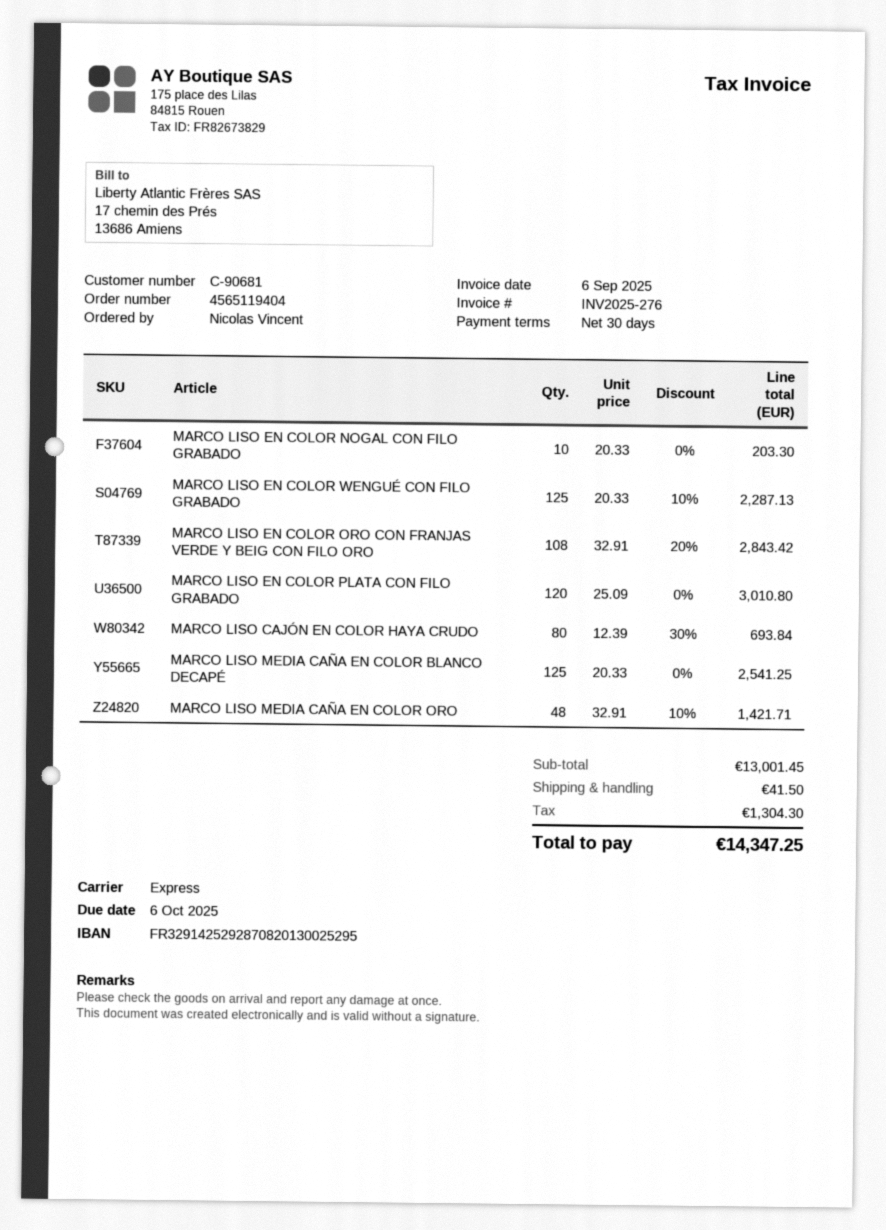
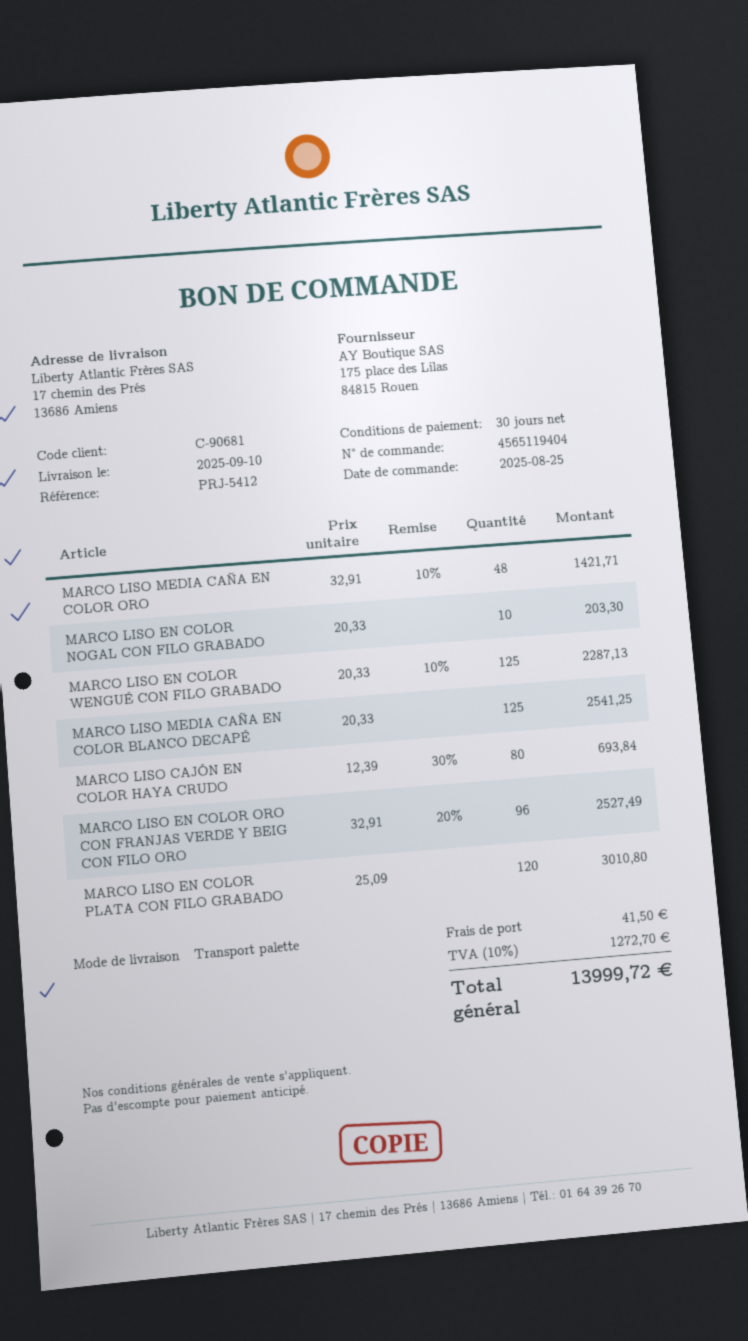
shipping method: express -> pallet freight
MARCO LISO EN COLOR ORO CON FRANJAS VERDE Y BEIG CON FILO ORO: 108 x 32.91 - 20% = 2843.42 -> 96 x 32.91 - 20% = 2527.49
tax: 1304.30 -> 1272.70
total: 14347.25 -> 13999.72

